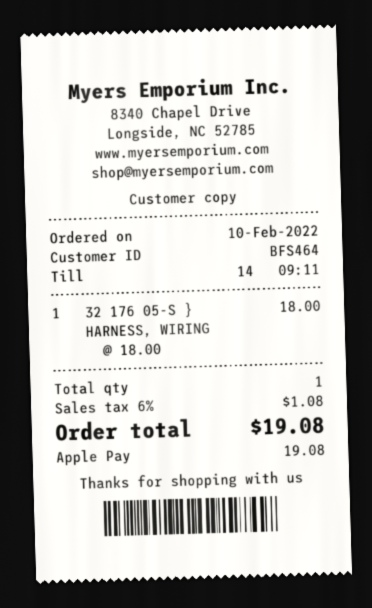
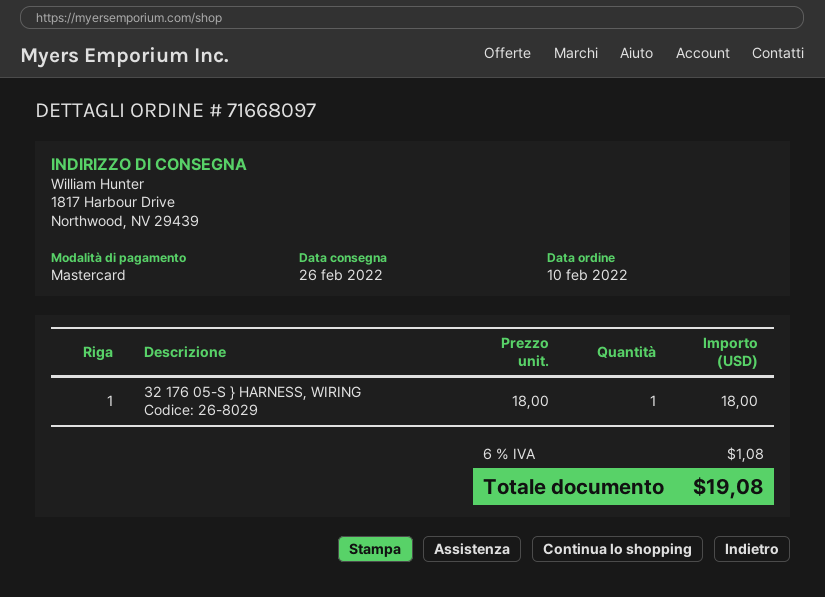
payment method: Apple Pay -> Mastercard

